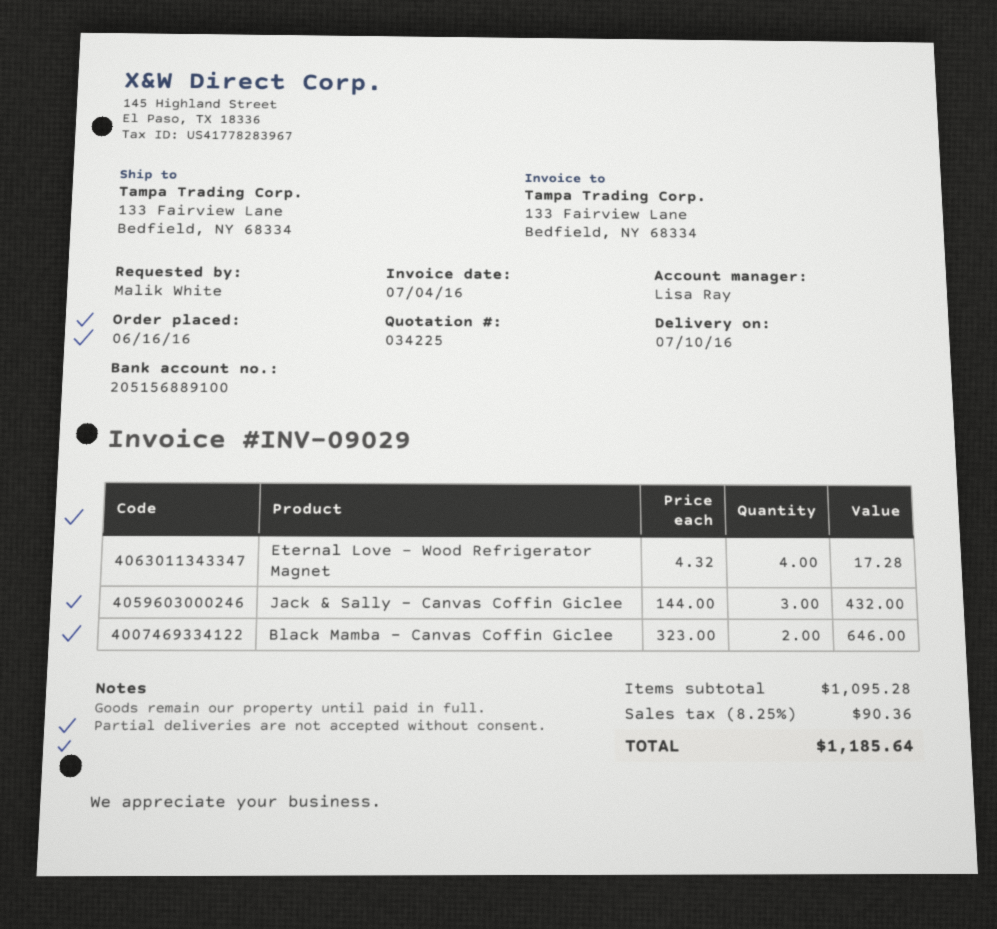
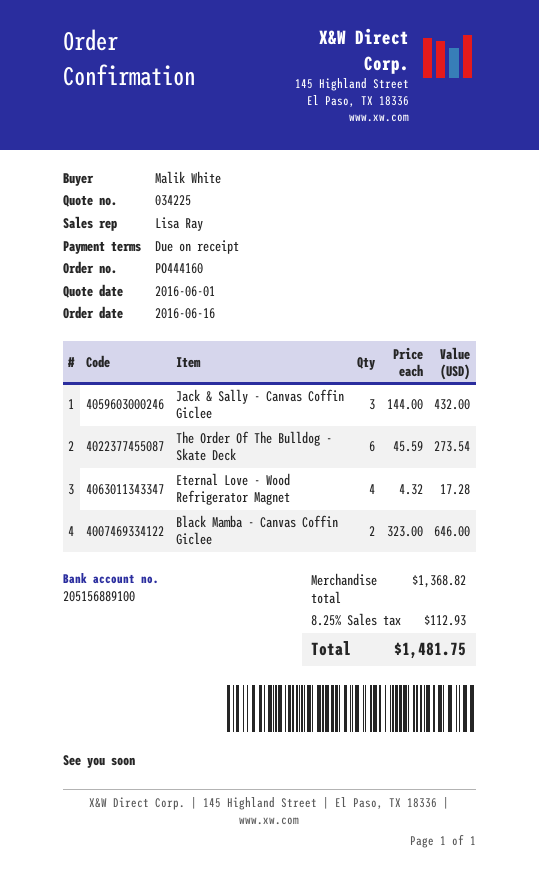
The Order Of The Bulldog - Skate Deck: none -> 6 x 45.59 = 273.54
subtotal: 1095.28 -> 1368.82
tax: 8.25% = 90.36 -> 8.25% = 112.93
total: 1185.64 -> 1481.75

